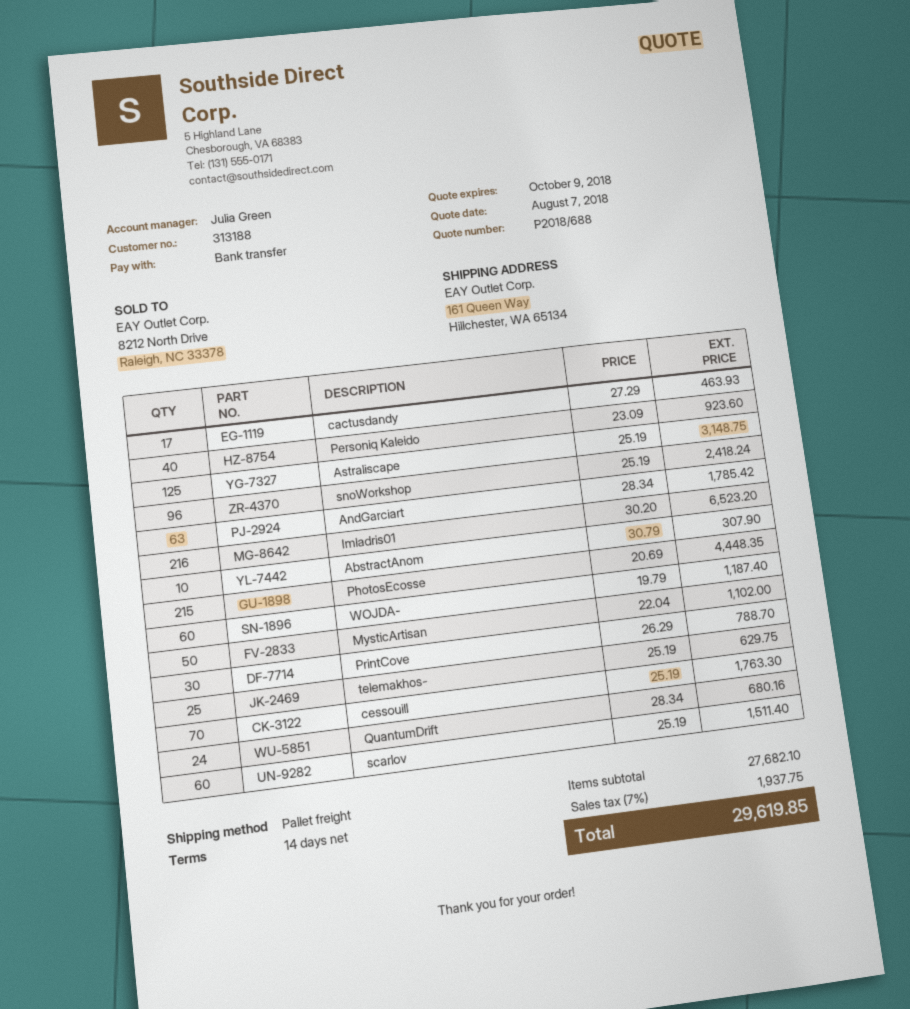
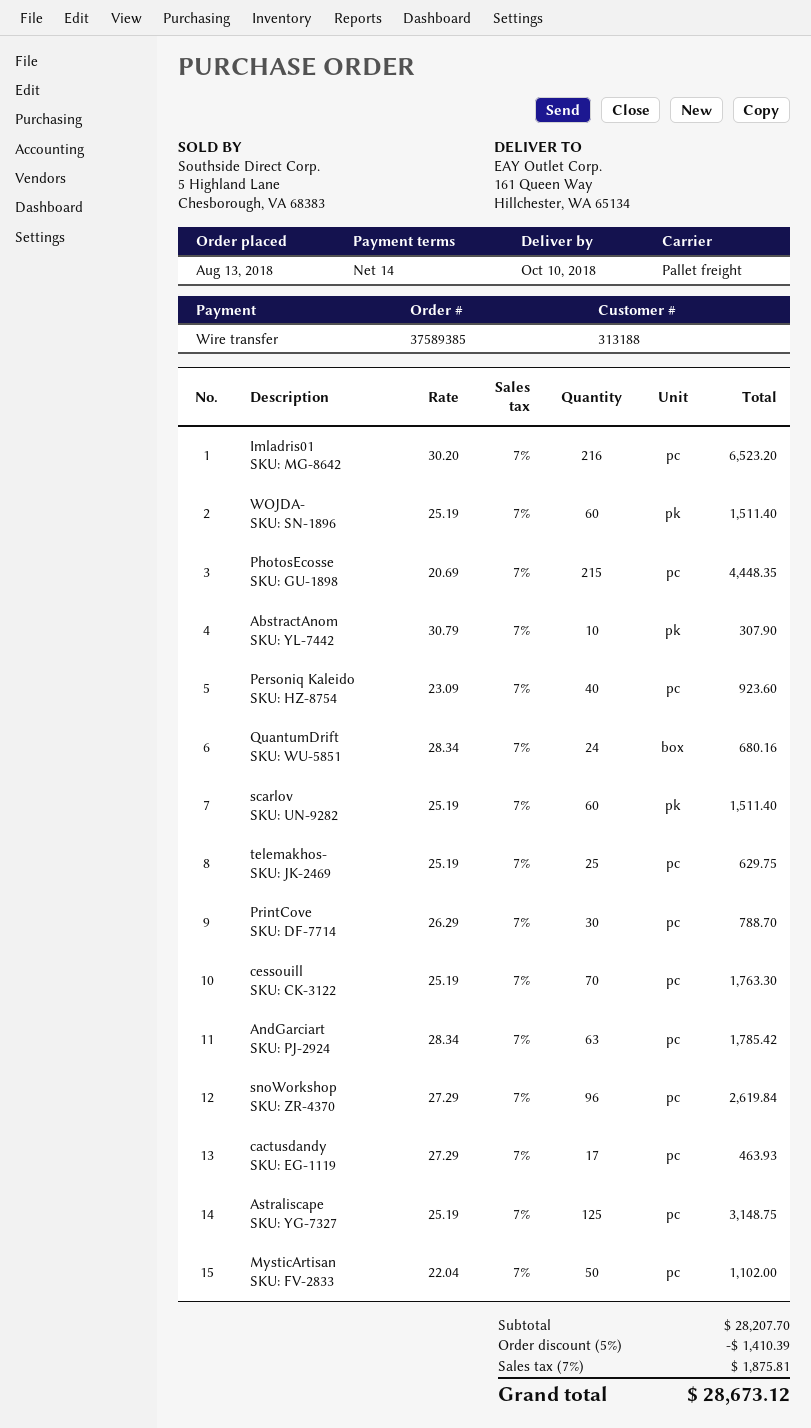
snoWorkshop: 96 x 25.19 = 2418.24 -> 96 x 27.29 = 2619.84
WOJDA-: 60 x 19.79 = 1187.40 -> 60 x 25.19 = 1511.40
subtotal: 27682.10 -> 28207.70
discount: none -> 5% = 1410.39
tax: 7% = 1937.75 -> 7% = 1875.81
total: 29619.85 -> 28673.12

